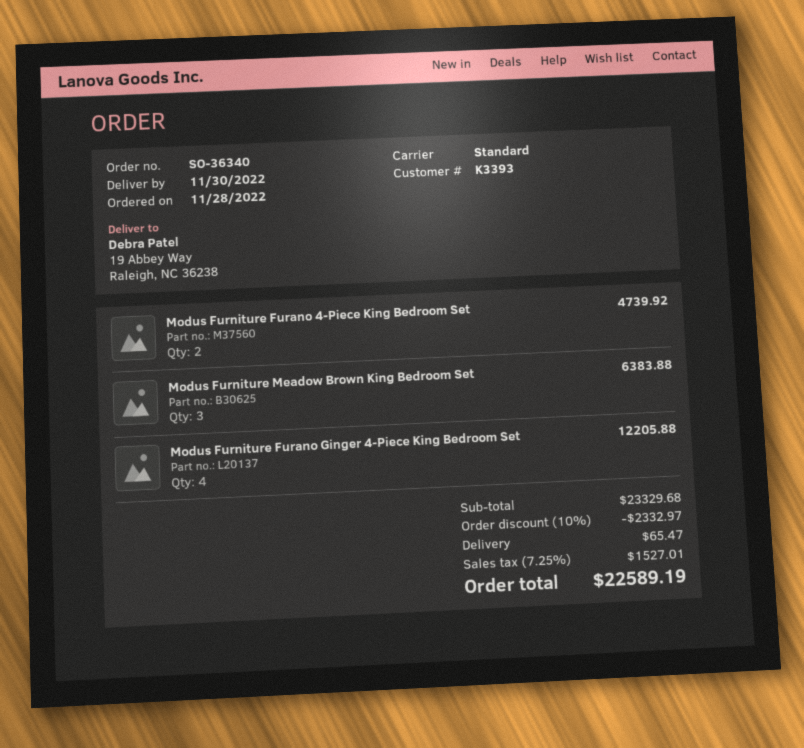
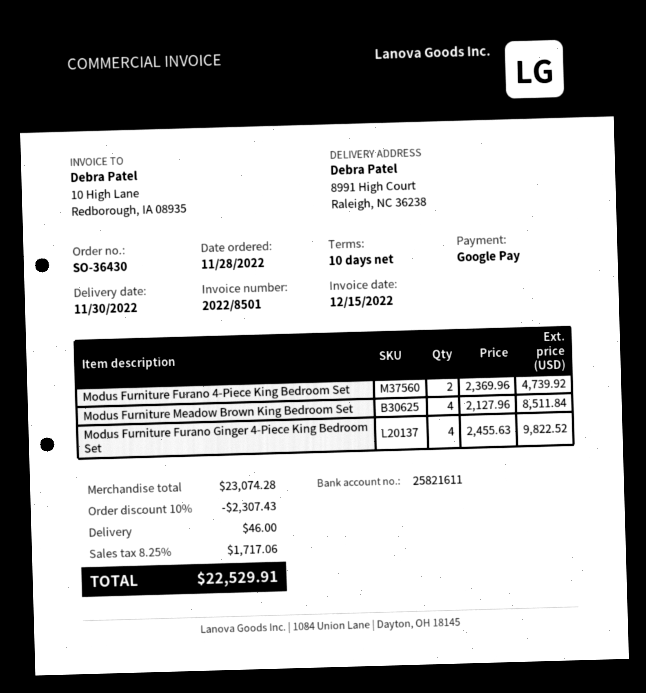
order number: SO-36340 -> SO-36430
ship to: 19 Abbey Way, Raleigh, NC 36238 -> 8991 High Court, Raleigh, NC 36238
Modus Furniture Meadow Brown King Bedroom Set: 3 for 6383.88 -> 4 for 8511.84
Modus Furniture Furano Ginger 4-Piece King Bedroom Set: 4 for 12205.88 -> 4 for 9822.52
subtotal: 23329.68 -> 23074.28
discount: 10% = 2332.97 -> 10% = 2307.43
shipping: 65.47 -> 46.00
tax: 7.25% = 1527.01 -> 8.25% = 1717.06
total: 22589.19 -> 22529.91

